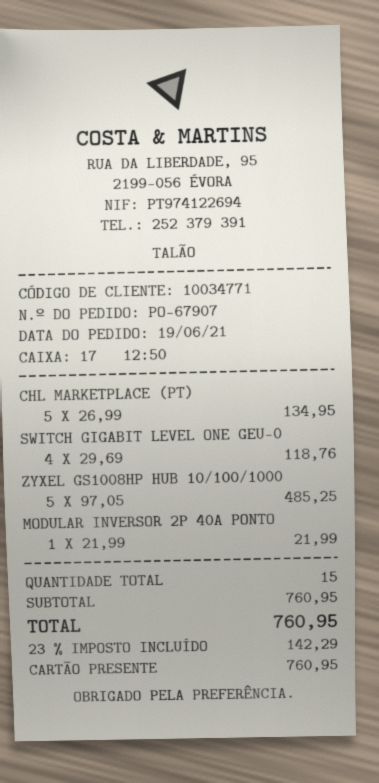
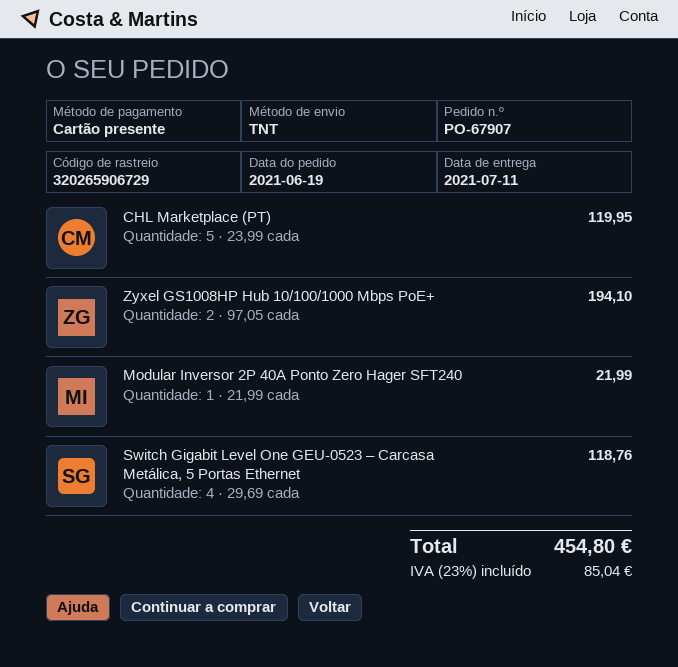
CHL MARKETPLACE (PT): 5 x 26.99 = 134.95 -> 5 x 23.99 = 119.95
ZYXEL GS1008HP HUB 10/100/1000: 5 x 97.05 = 485.25 -> 2 x 97.05 = 194.10
tax: 23% = 142.29 -> 23% = 85.04
total: 760.95 -> 454.80

